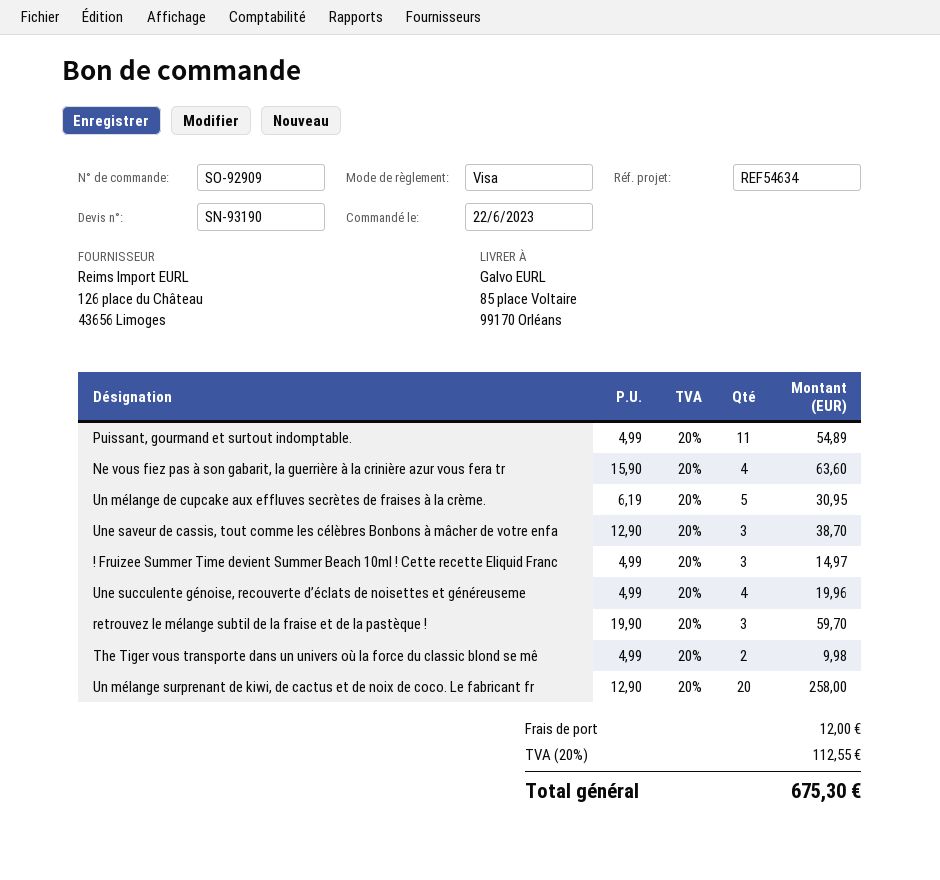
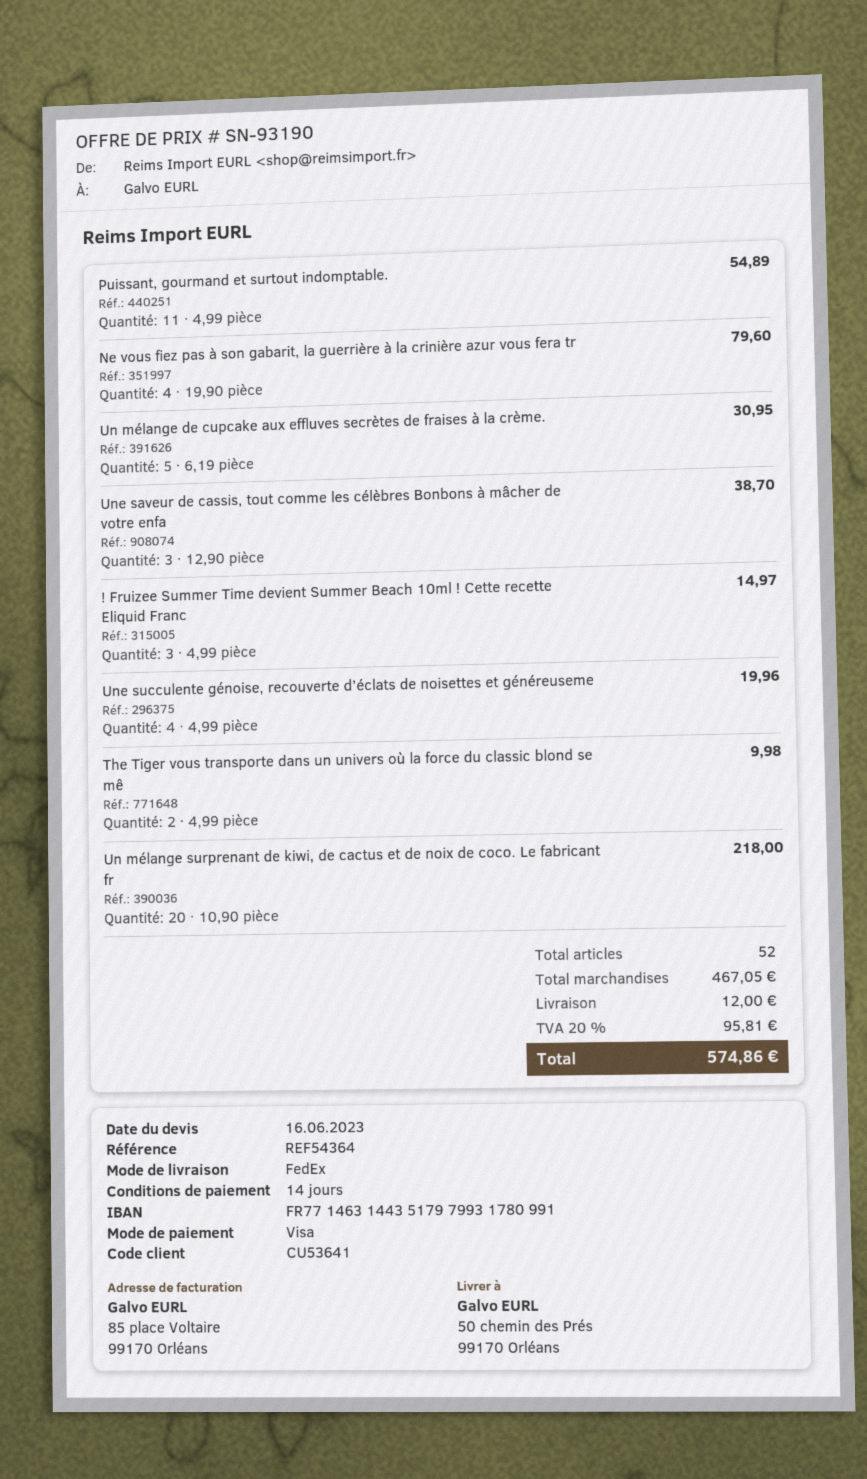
reference: REF54634 -> REF54364
ship to: 85 place Voltaire, 99170 Orléans -> 50 chemin des Prés, 99170 Orléans
Ne vous fiez pas à son gabarit, la guerrière à la crinière azur vous fera tr: 4 x 15.90 = 63.60 -> 4 x 19.90 = 79.60
retrouvez le mélange subtil de la fraise et de la pastèque !: 3 x 19.90 = 59.70 -> none
Un mélange surprenant de kiwi, de cactus et de noix de coco. Le fabricant fr: 20 x 12.90 = 258.00 -> 20 x 10.90 = 218.00
tax: 20% = 112.55 -> 20% = 95.81
total: 675.30 -> 574.86

